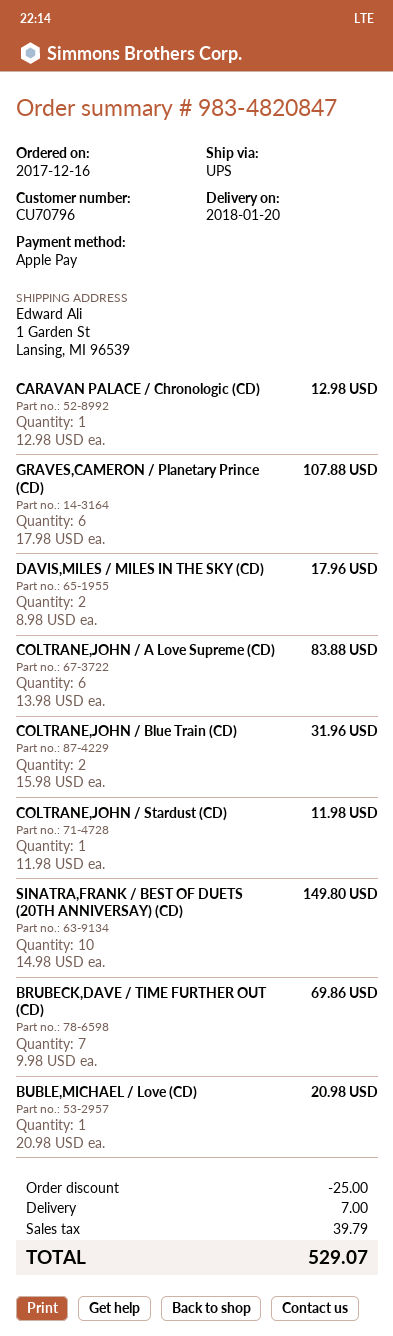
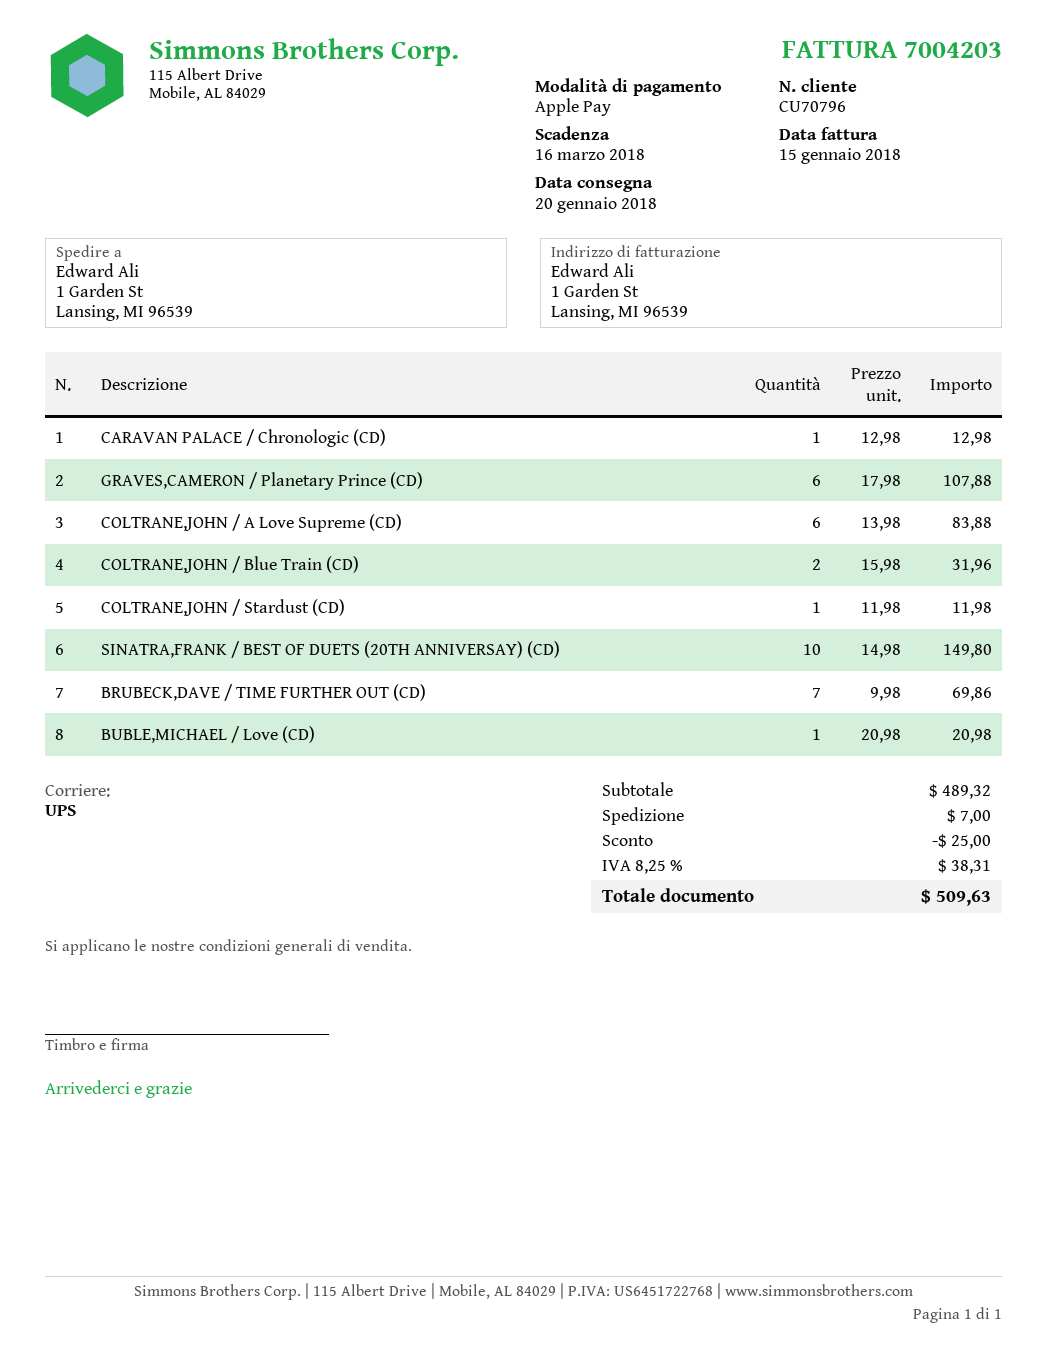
DAVIS,MILES / MILES IN THE SKY (CD): 2 x 8.98 = 17.96 -> none
tax: 39.79 -> 38.31
total: 529.07 -> 509.63

